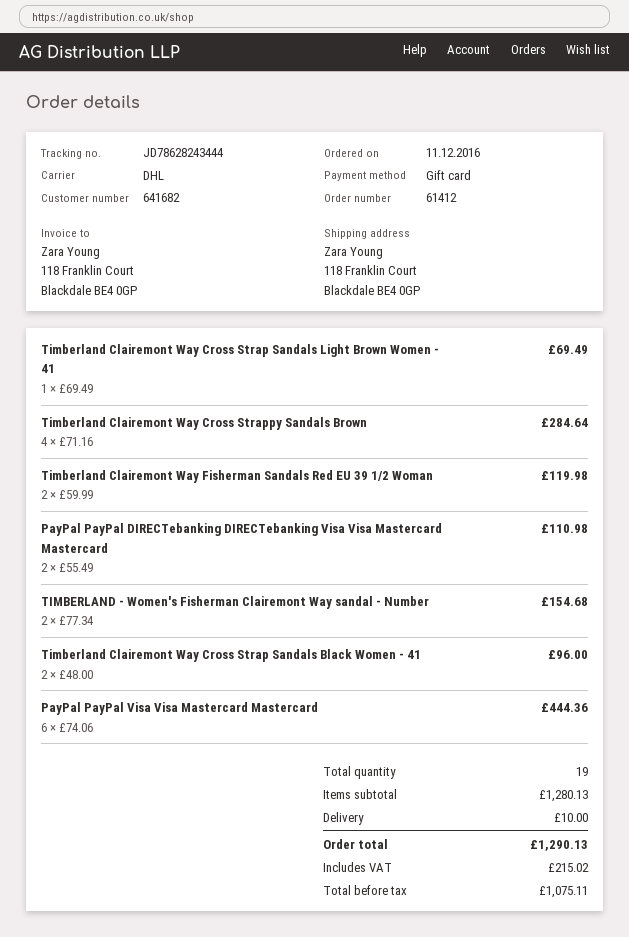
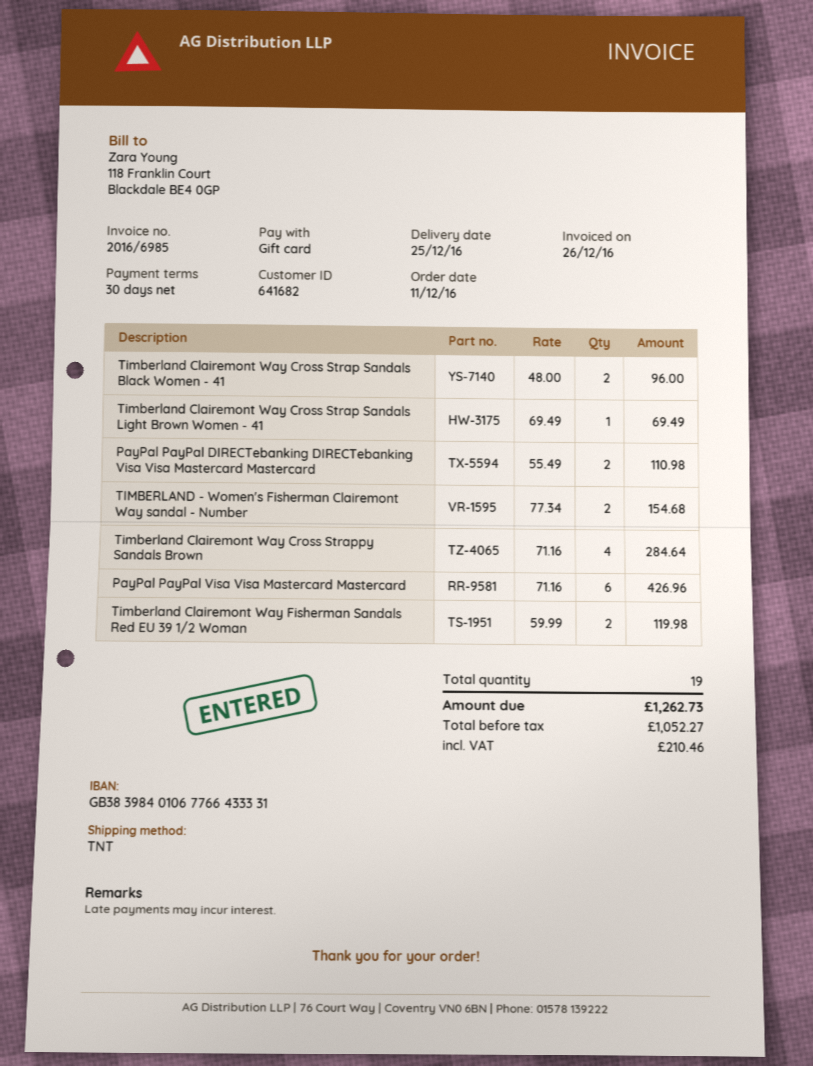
shipping method: DHL -> TNT
PayPal PayPal Visa Visa Mastercard Mastercard: 6 x 74.06 = 444.36 -> 6 x 71.16 = 426.96
shipping: 10.00 -> none
net: 1075.11 -> 1052.27
tax: 215.02 -> 210.46
total: 1290.13 -> 1262.73

